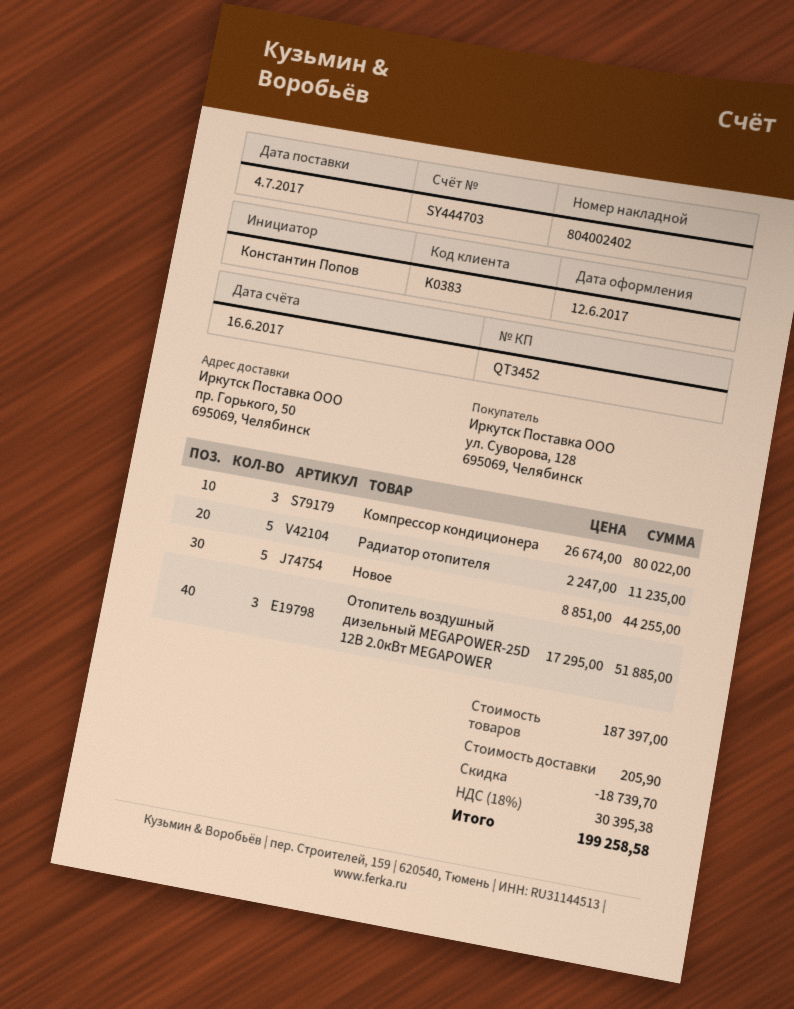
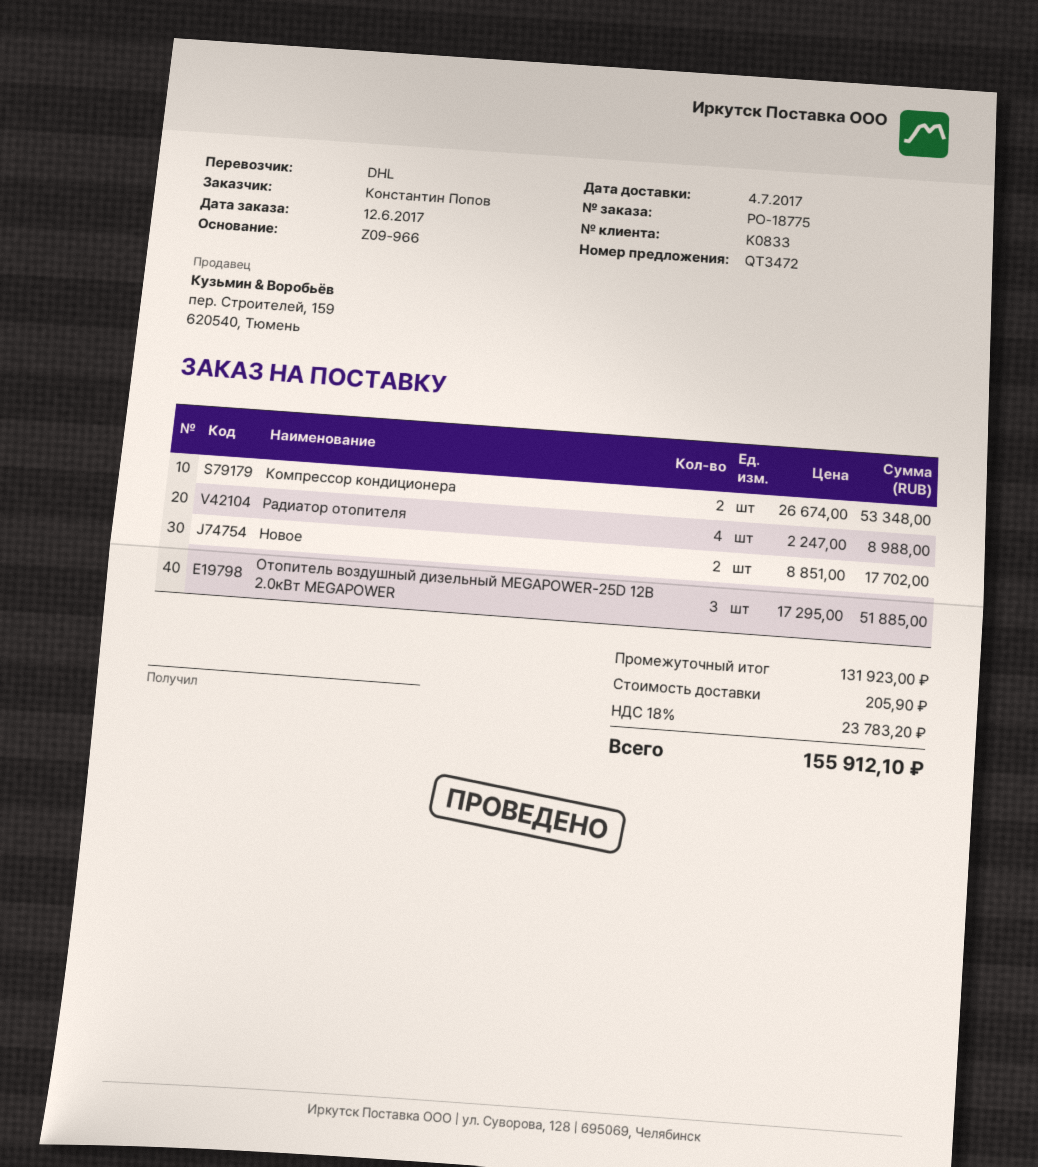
quote number: QT3452 -> QT3472
customer number: K0383 -> K0833
Компрессор кондиционера: 3 x 26674.00 = 80022.00 -> 2 x 26674.00 = 53348.00
Радиатор отопителя: 5 x 2247.00 = 11235.00 -> 4 x 2247.00 = 8988.00
Новое: 5 x 8851.00 = 44255.00 -> 2 x 8851.00 = 17702.00
subtotal: 187397.00 -> 131923.00
discount: 18739.70 -> none
tax: 18% = 30395.38 -> 18% = 23783.20
total: 199258.58 -> 155912.10

